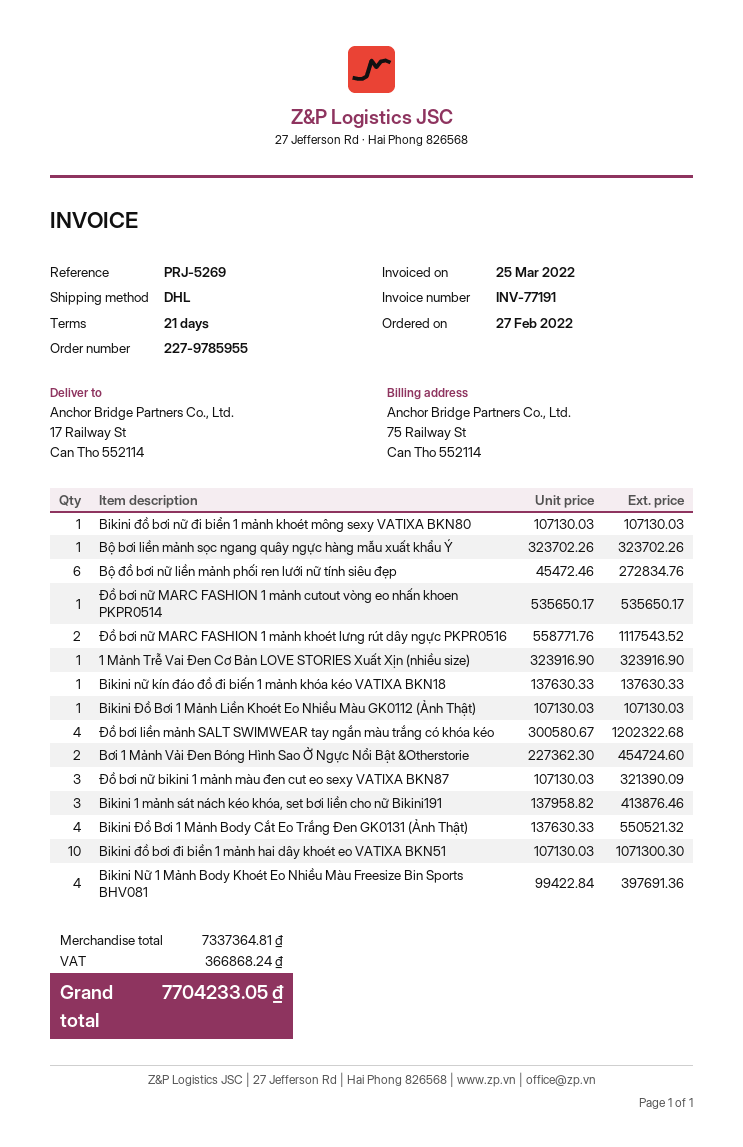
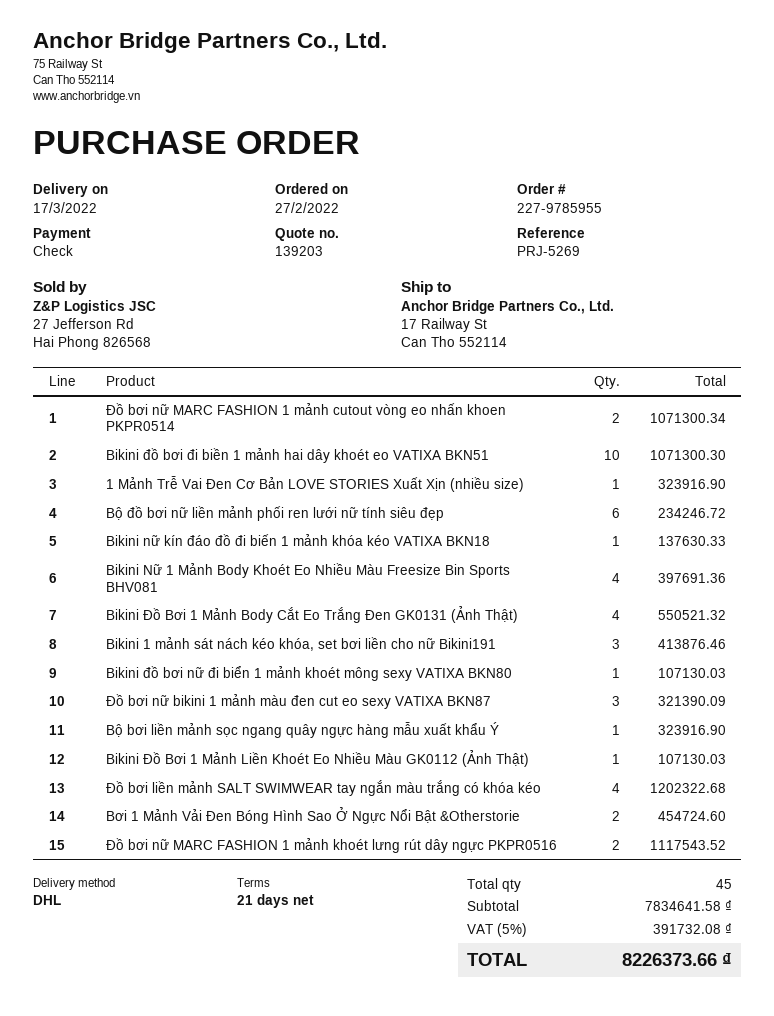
Bộ bơi liền mảnh sọc ngang quây ngực hàng mẫu xuất khẩu Ý: 1 for 323702.26 -> 1 for 323916.90
Bộ đồ bơi nữ liền mảnh phối ren lưới nữ tính siêu đẹp: 6 for 272834.76 -> 6 for 234246.72
Đồ bơi nữ MARC FASHION 1 mảnh cutout vòng eo nhấn khoen PKPR0514: 1 for 535650.17 -> 2 for 1071300.34
subtotal: 7337364.81 -> 7834641.58
tax: 366868.24 -> 391732.08
total: 7704233.05 -> 8226373.66

